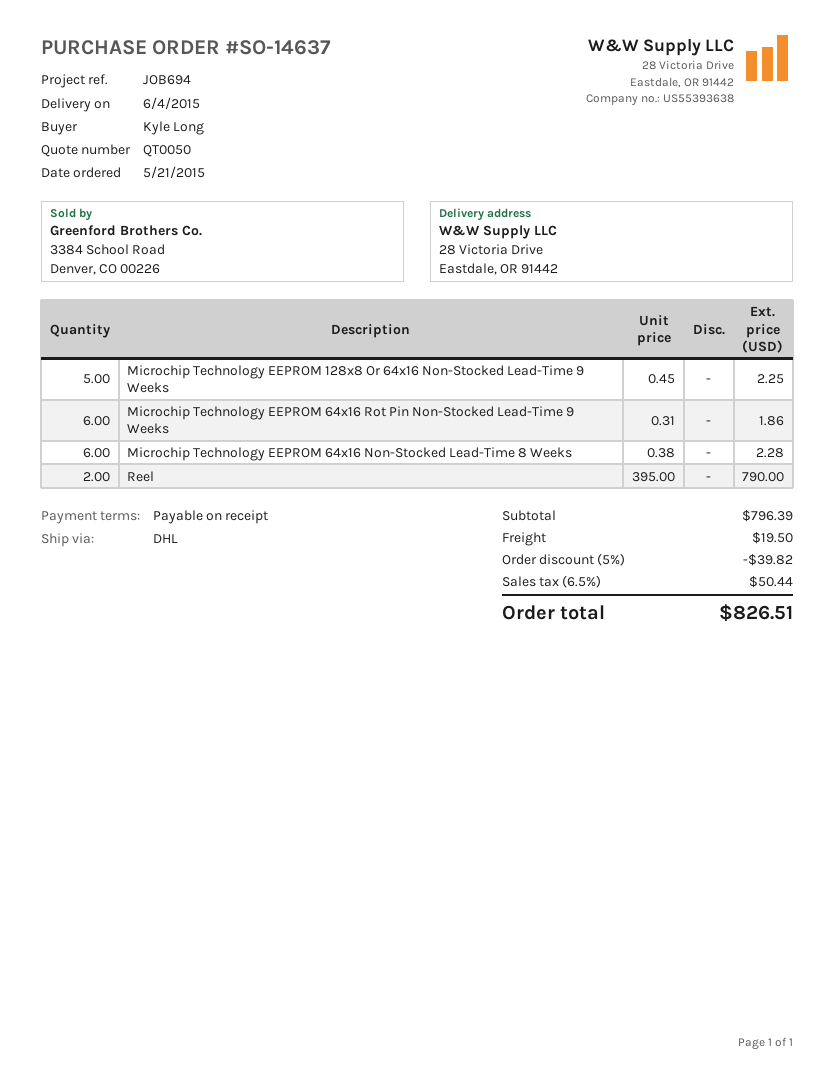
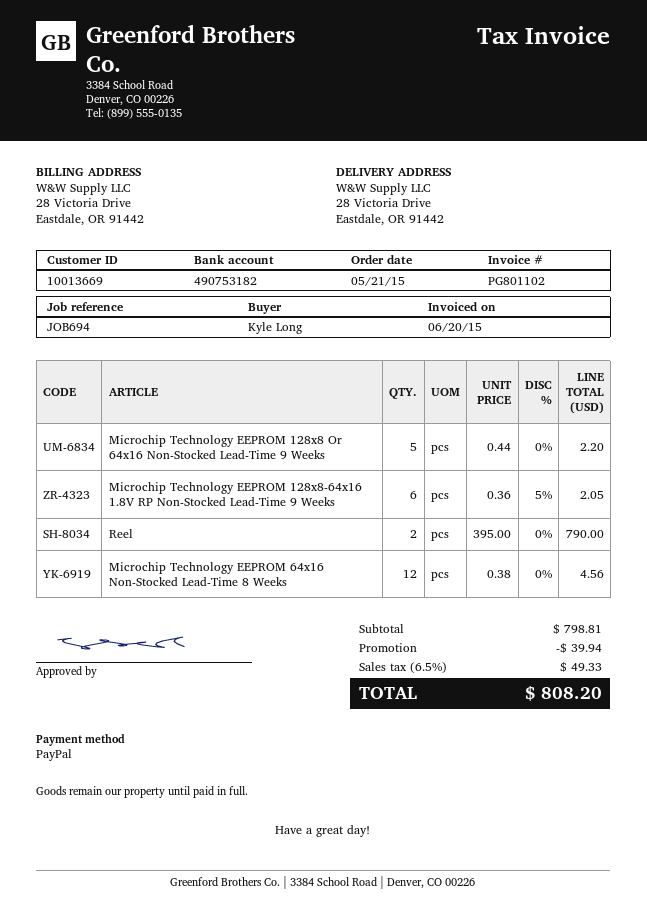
Microchip Technology EEPROM 128x8 Or 64x16 Non-Stocked Lead-Time 9 Weeks: 5 x 0.45 = 2.25 -> 5 x 0.44 = 2.20
Microchip Technology EEPROM 64x16 Rot Pin Non-Stocked Lead-Time 9 Weeks: 6 x 0.31 = 1.86 -> none
Microchip Technology EEPROM 64x16 Non-Stocked Lead-Time 8 Weeks: 6 x 0.38 = 2.28 -> 12 x 0.38 = 4.56
Microchip Technology EEPROM 128x8-64x16 1.8V RP Non-Stocked Lead-Time 9 Weeks: none -> 6 x 0.36 - 5% = 2.05
subtotal: 796.39 -> 798.81
discount: 39.82 -> 39.94
shipping: 19.50 -> none
tax: 6.5% = 50.44 -> 6.5% = 49.33
total: 826.51 -> 808.20

